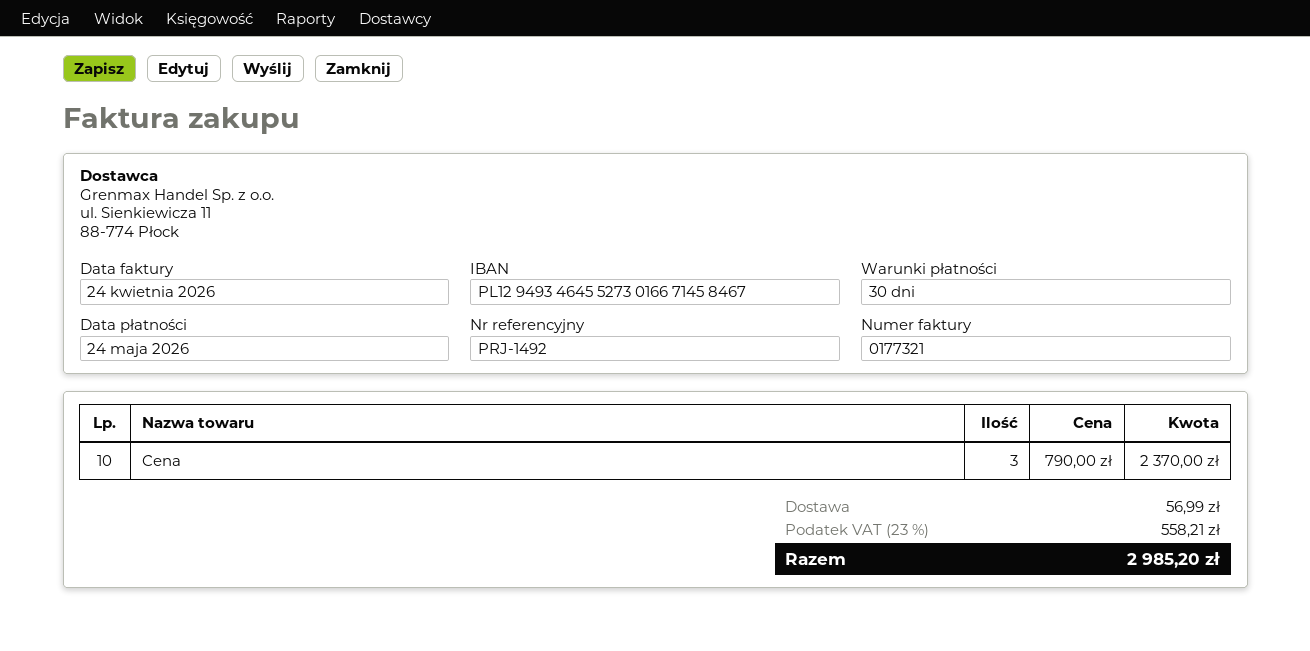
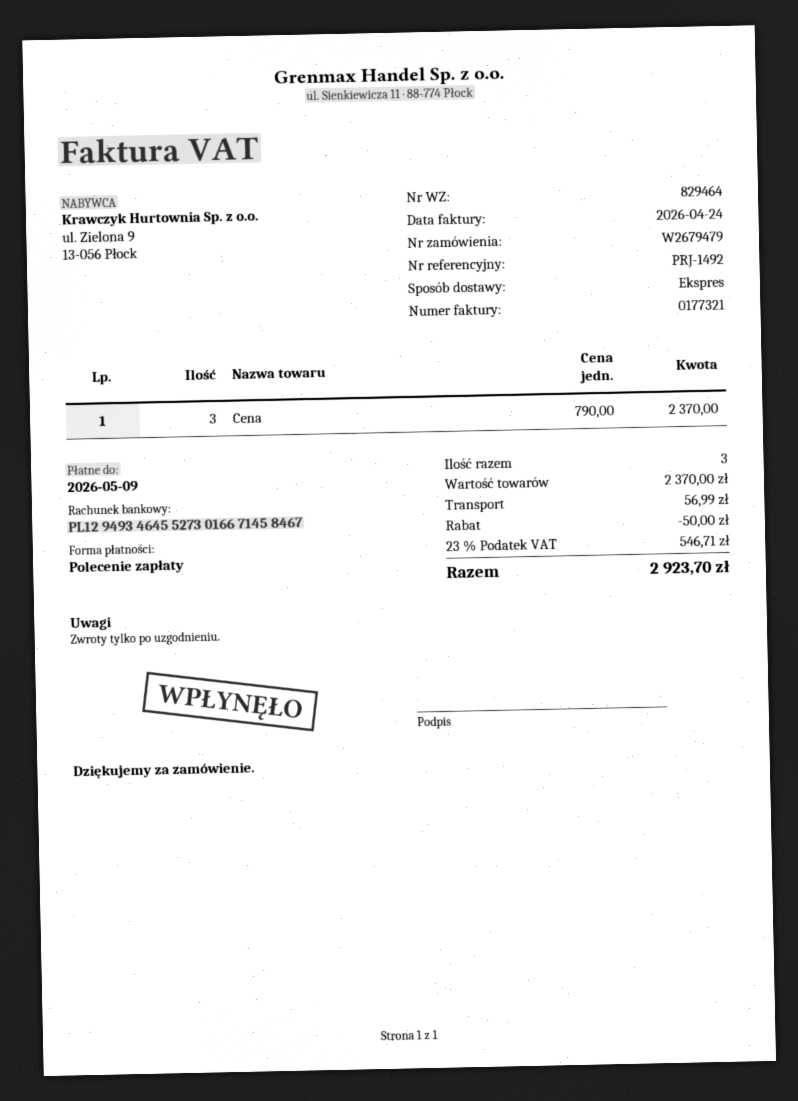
due date: 2026-05-24 -> 2026-05-09
discount: none -> 50.00
tax: 23% = 558.21 -> 23% = 546.71
total: 2985.20 -> 2923.70

